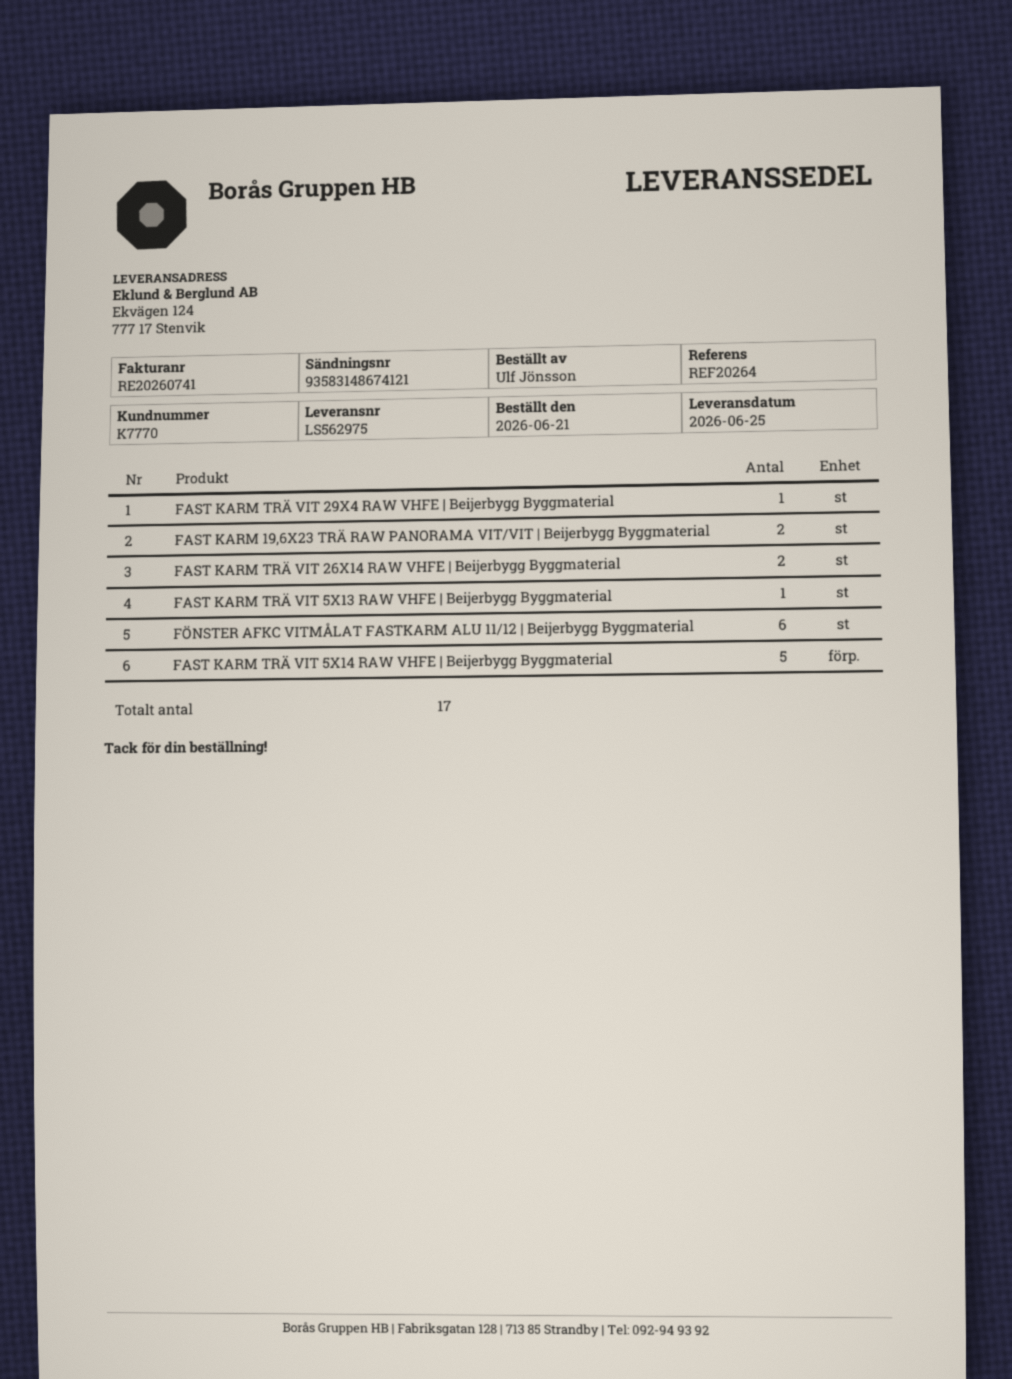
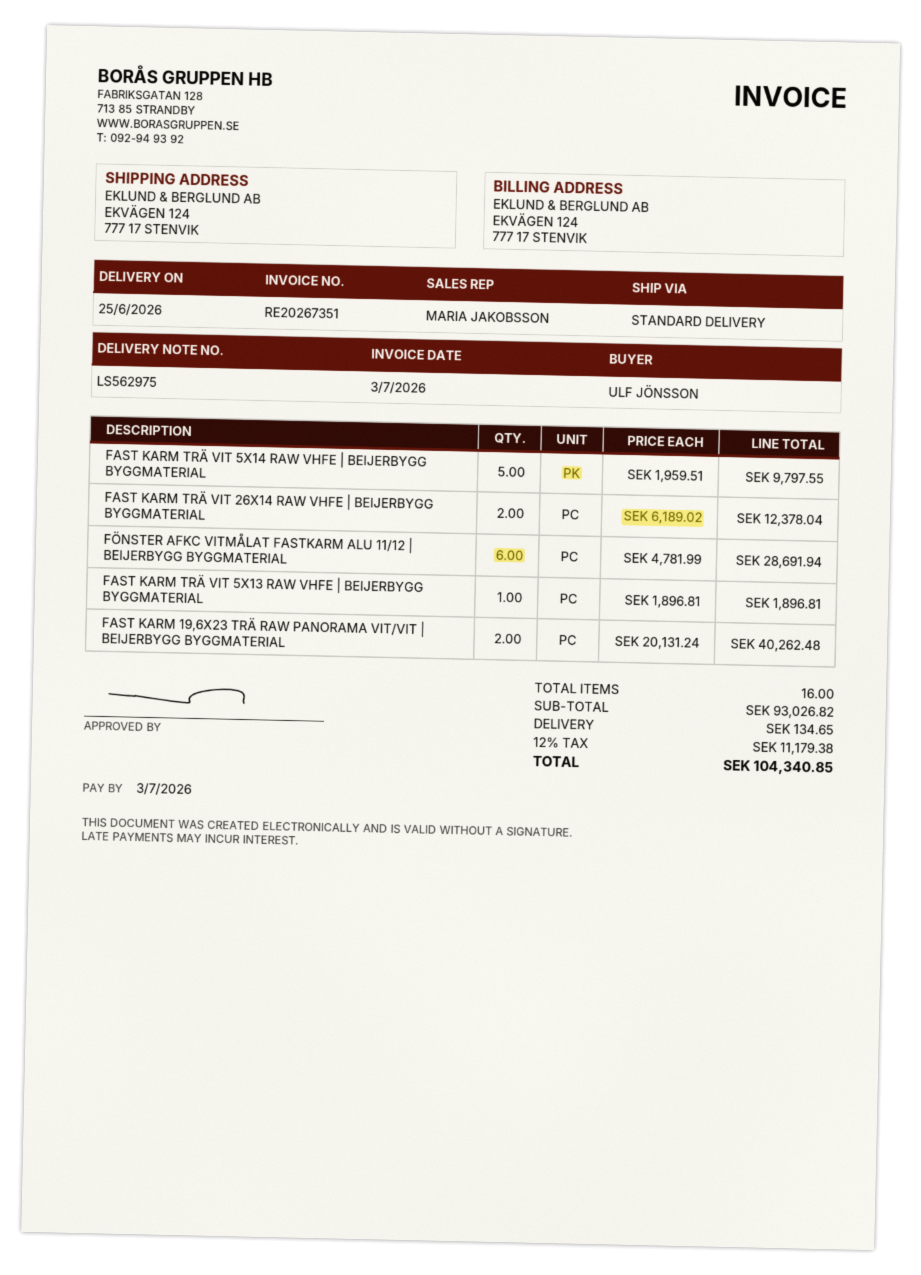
invoice number: RE20260741 -> RE20267351
FAST KARM TRÄ VIT 29X4 RAW VHFE | Beijerbygg Byggmaterial: 1 -> none
total quantity: 17 -> 16

